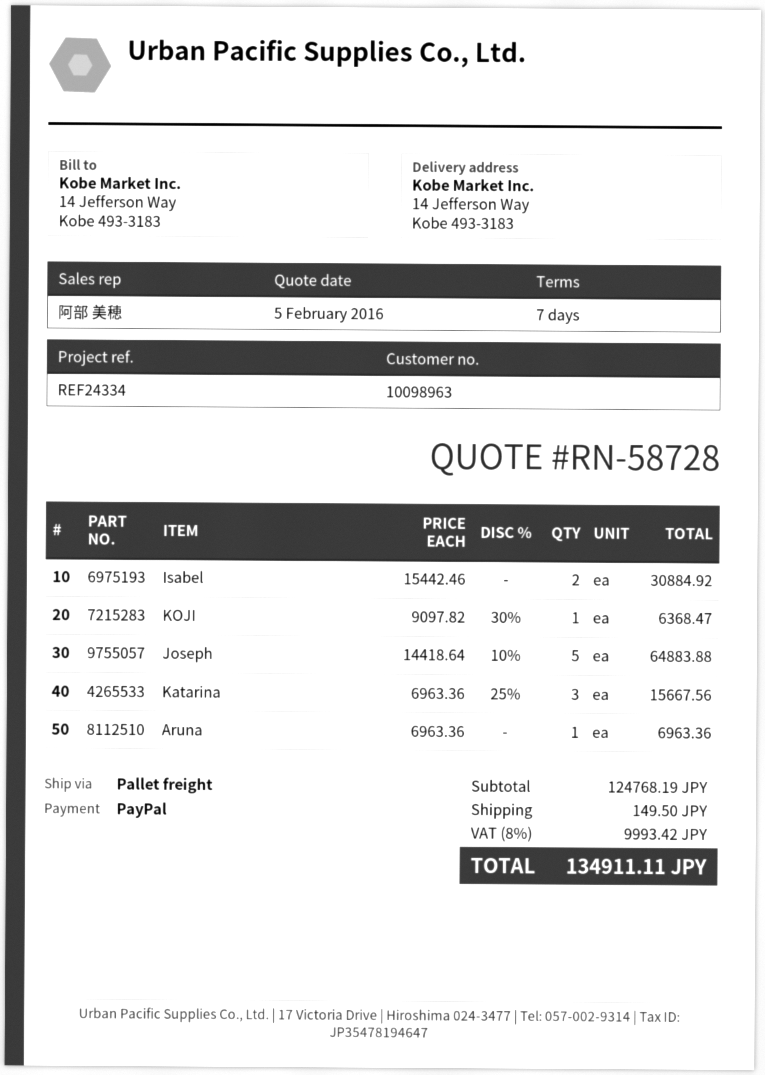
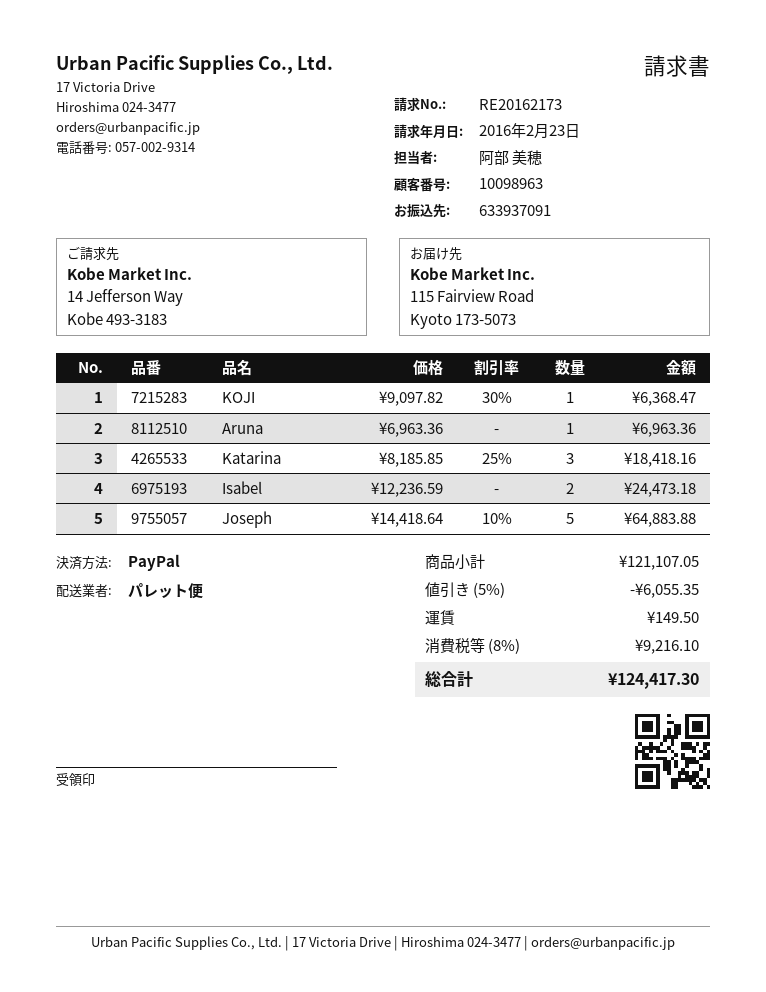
ship to: 14 Jefferson Way, Kobe 493-3183 -> 115 Fairview Road, Kyoto 173-5073
Isabel: 2 x 15442.46 = 30884.92 -> 2 x 12236.59 = 24473.18
Katarina: 3 x 6963.36 - 25% = 15667.56 -> 3 x 8185.85 - 25% = 18418.16
subtotal: 124768.19 -> 121107.05
discount: none -> 5% = 6055.35
tax: 8% = 9993.42 -> 8% = 9216.10
total: 134911.11 -> 124417.30

